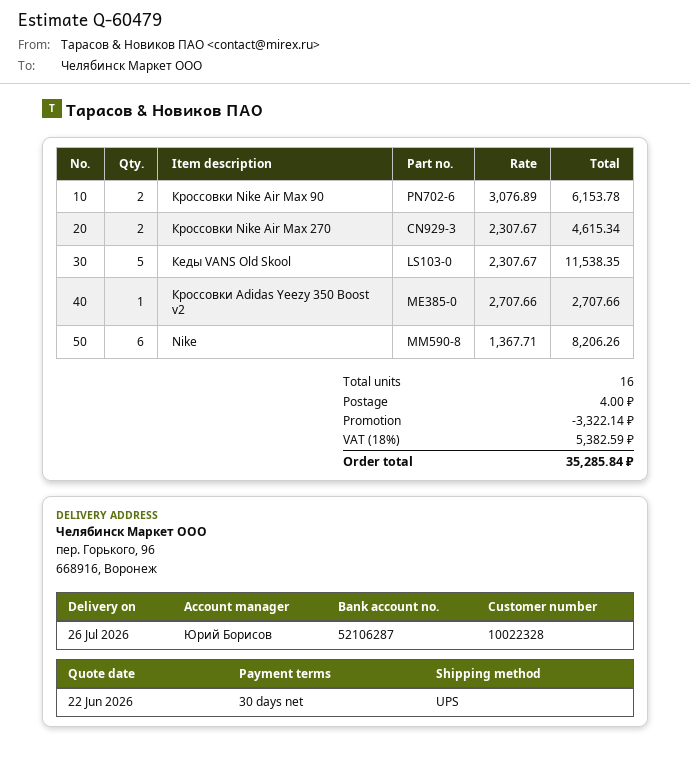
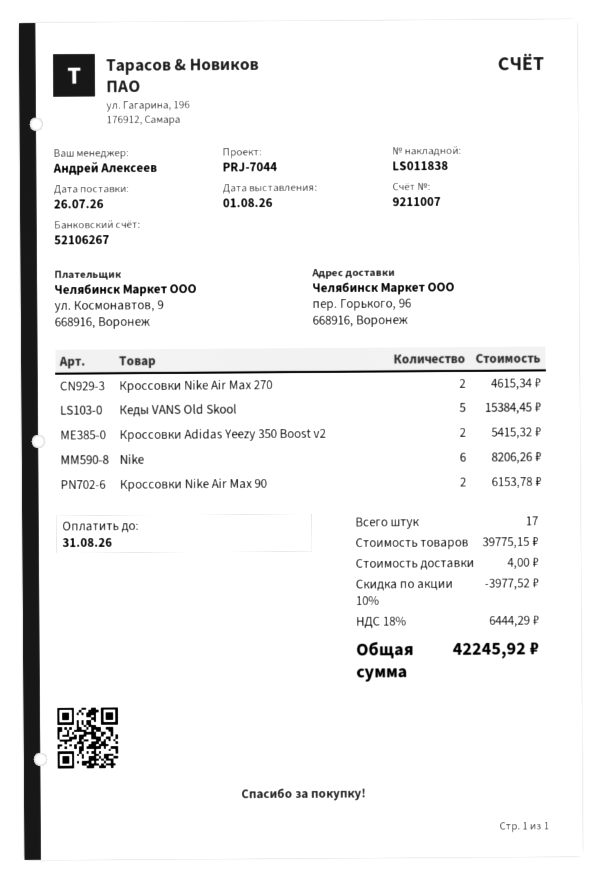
sales rep: Юрий Борисов -> Андрей Алексеев
bank account: 52106287 -> 52106267
Кеды VANS Old Skool: 5 for 11538.35 -> 5 for 15384.45
Кроссовки Adidas Yeezy 350 Boost v2: 1 for 2707.66 -> 2 for 5415.32
total quantity: 16 -> 17
discount: 3322.14 -> 3977.52
tax: 18% = 5382.59 -> 18% = 6444.29
total: 35285.84 -> 42245.92

